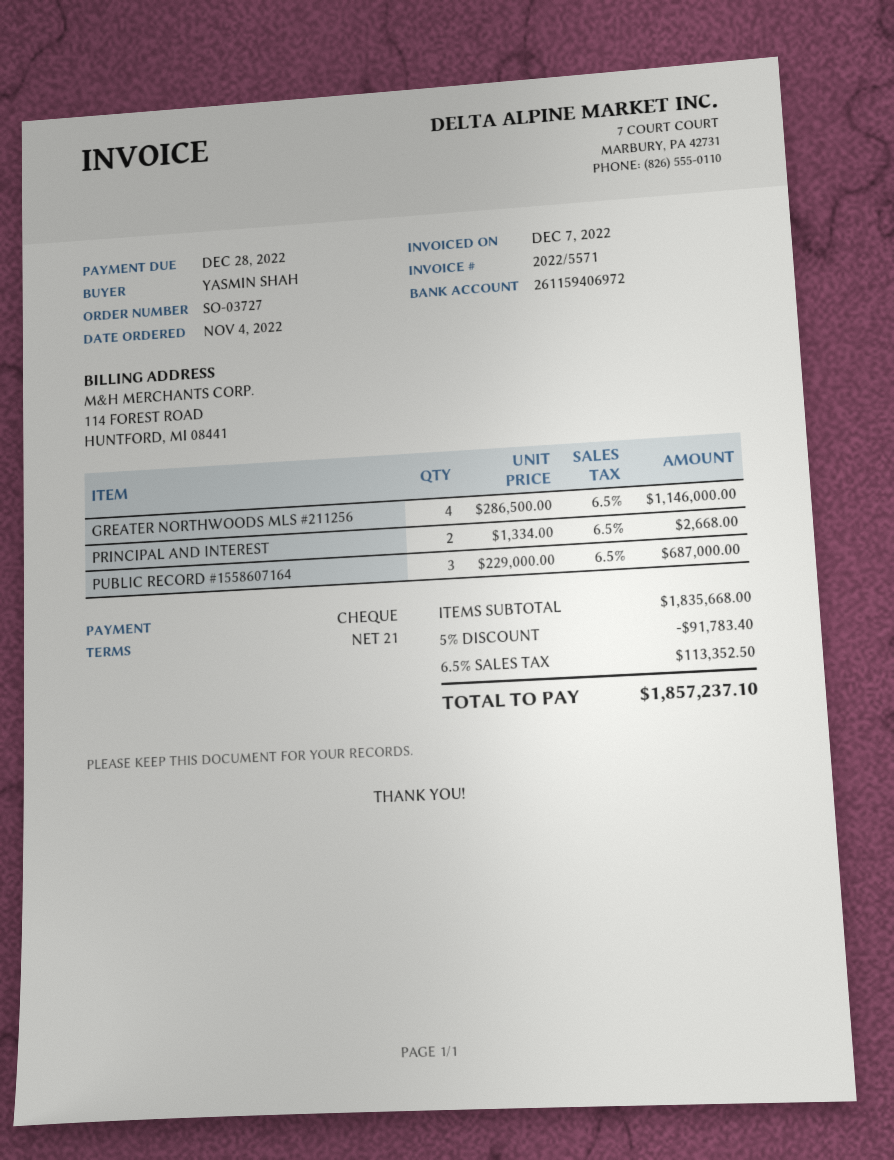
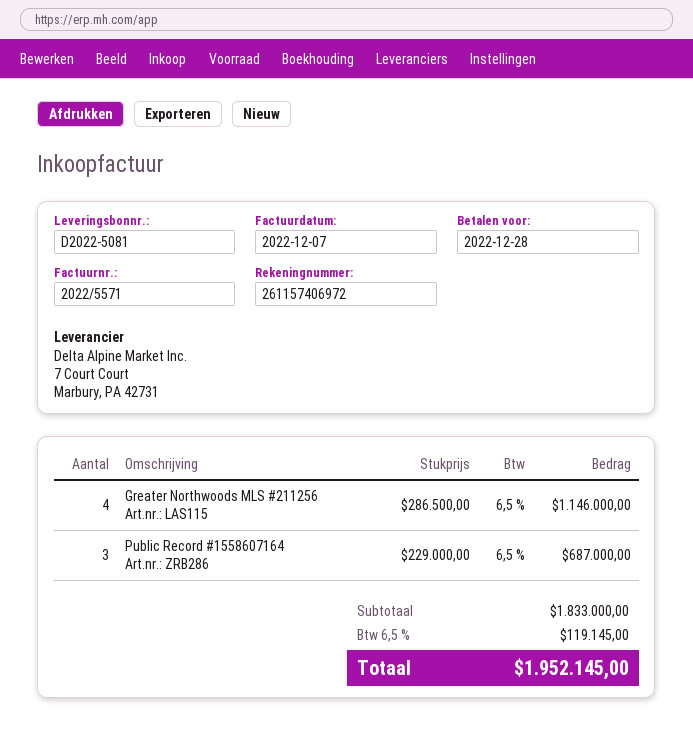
bank account: 261159406972 -> 261157406972
PRINCIPAL AND INTEREST: 2 x 1334.00 = 2668.00 -> none
subtotal: 1835668.00 -> 1833000.00
discount: 5% = 91783.40 -> none
tax: 6.5% = 113352.50 -> 6.5% = 119145.00
total: 1857237.10 -> 1952145.00

